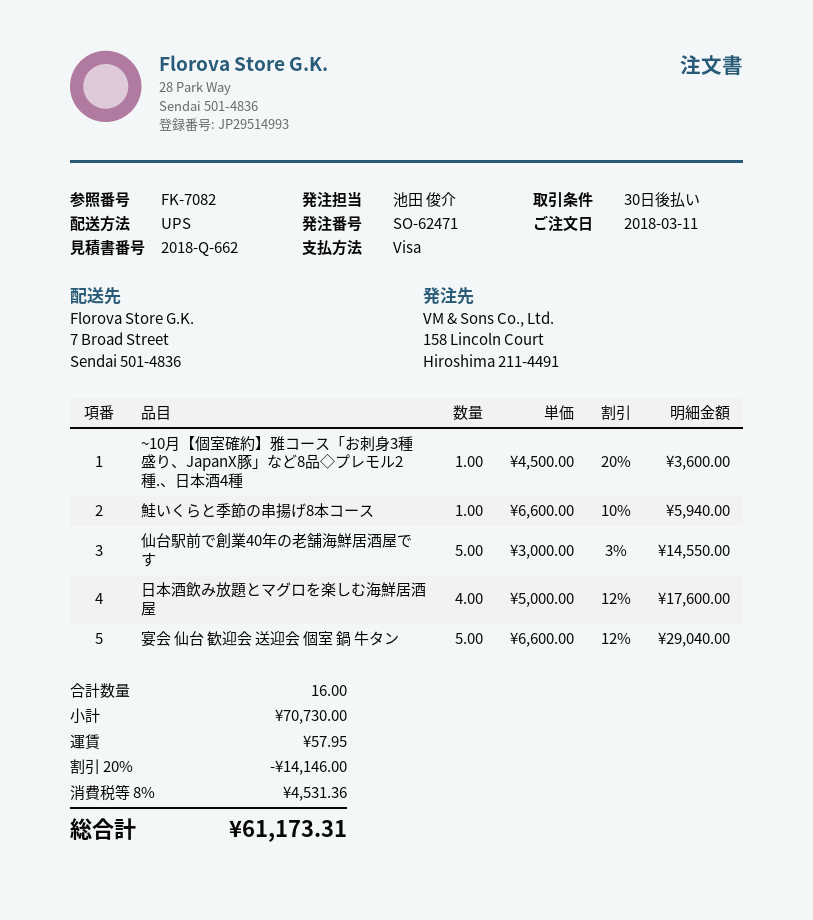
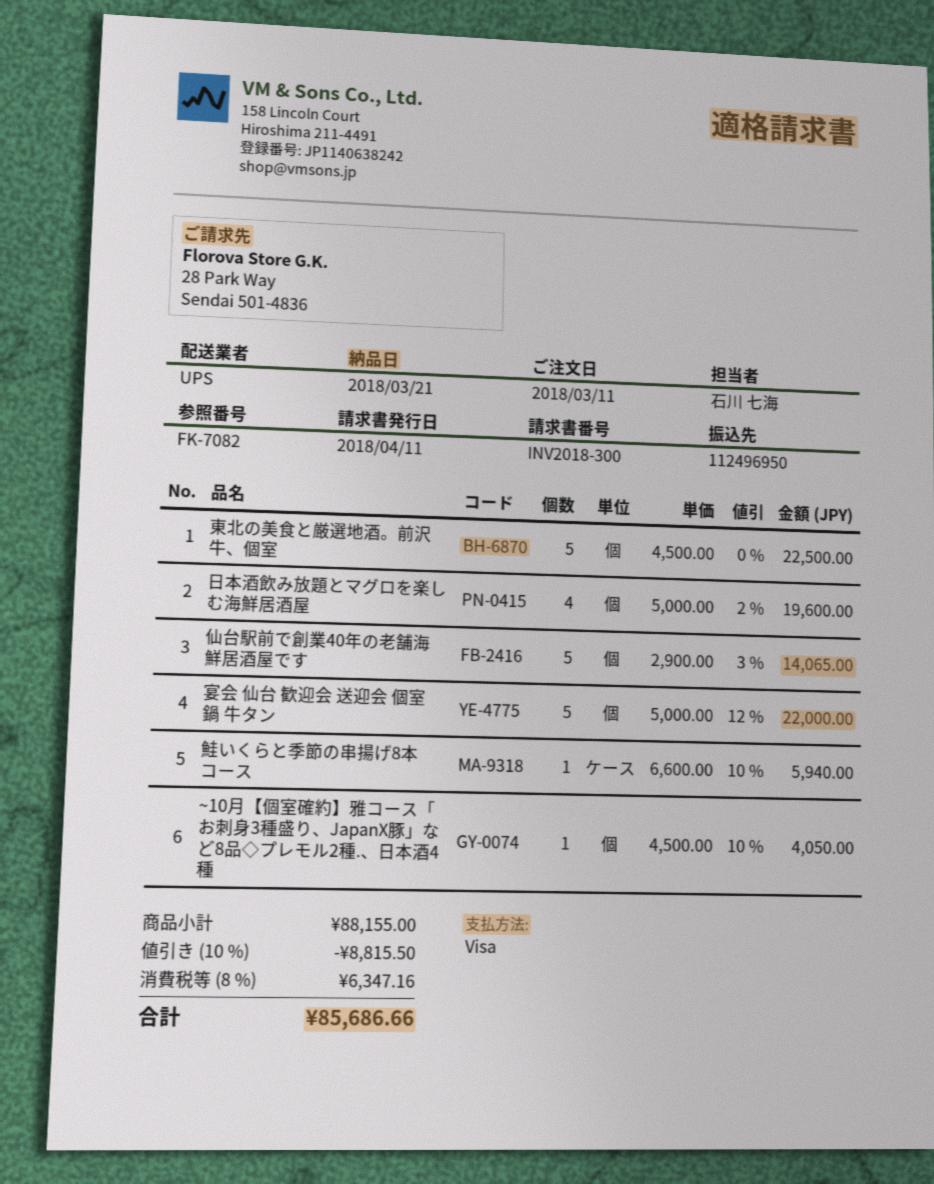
~10月【個室確約】雅コース「お刺身3種盛り、JapanX豚」など8品◇プレモル2種.、日本酒4種: 1 x 4500.00 - 20% = 3600.00 -> 1 x 4500.00 - 10% = 4050.00
仙台駅前で創業40年の老舗海鮮居酒屋です: 5 x 3000.00 - 3% = 14550.00 -> 5 x 2900.00 - 3% = 14065.00
日本酒飲み放題とマグロを楽しむ海鮮居酒屋: 4 x 5000.00 - 12% = 17600.00 -> 4 x 5000.00 - 2% = 19600.00
宴会 仙台 歓迎会 送迎会 個室 鍋 牛タン: 5 x 6600.00 - 12% = 29040.00 -> 5 x 5000.00 - 12% = 22000.00
東北の美食と厳選地酒。前沢牛、個室: none -> 5 x 4500.00 = 22500.00
subtotal: 70730.00 -> 88155.00
discount: 20% = 14146.00 -> 10% = 8815.50
shipping: 57.95 -> none
tax: 8% = 4531.36 -> 8% = 6347.16
total: 61173.31 -> 85686.66

